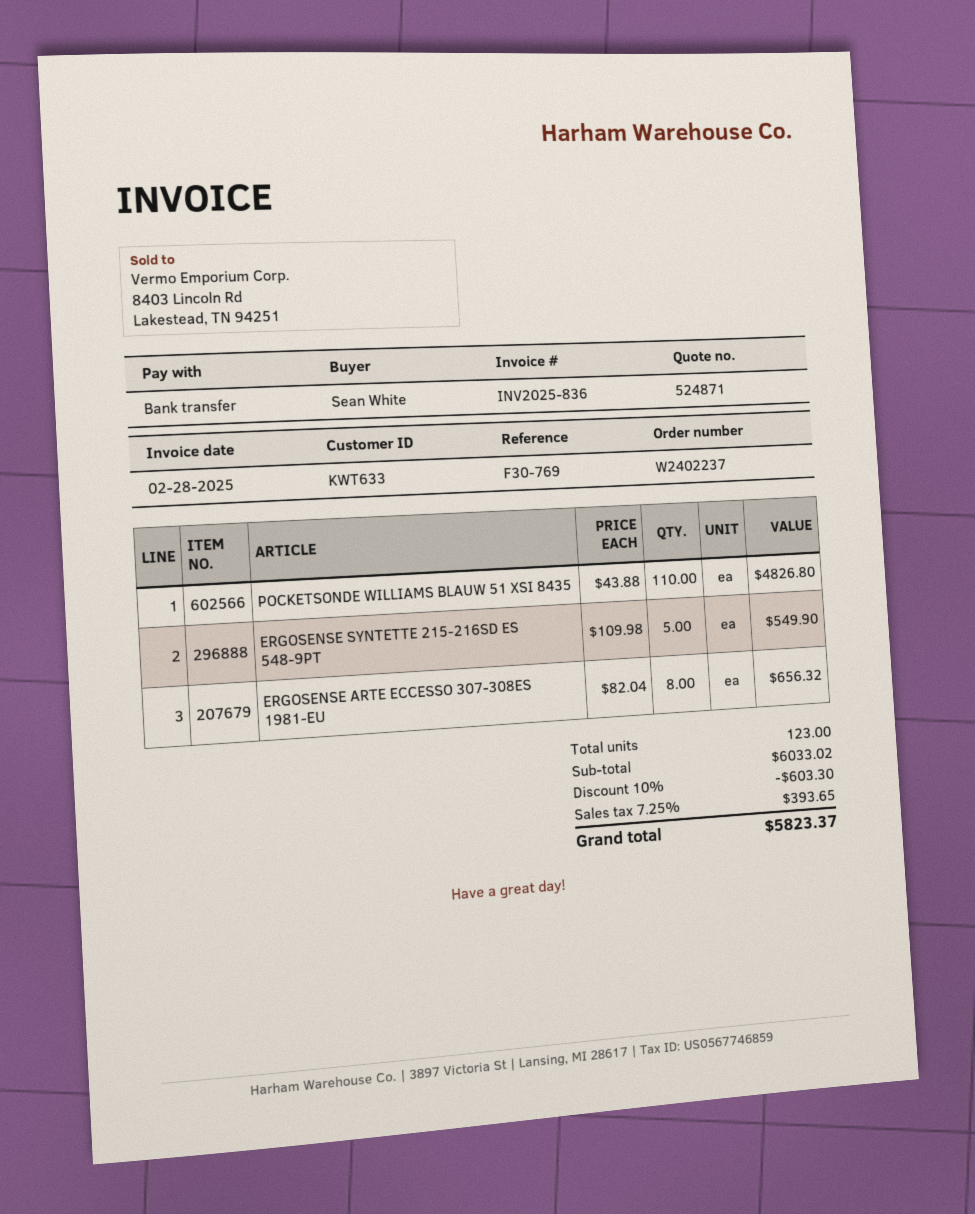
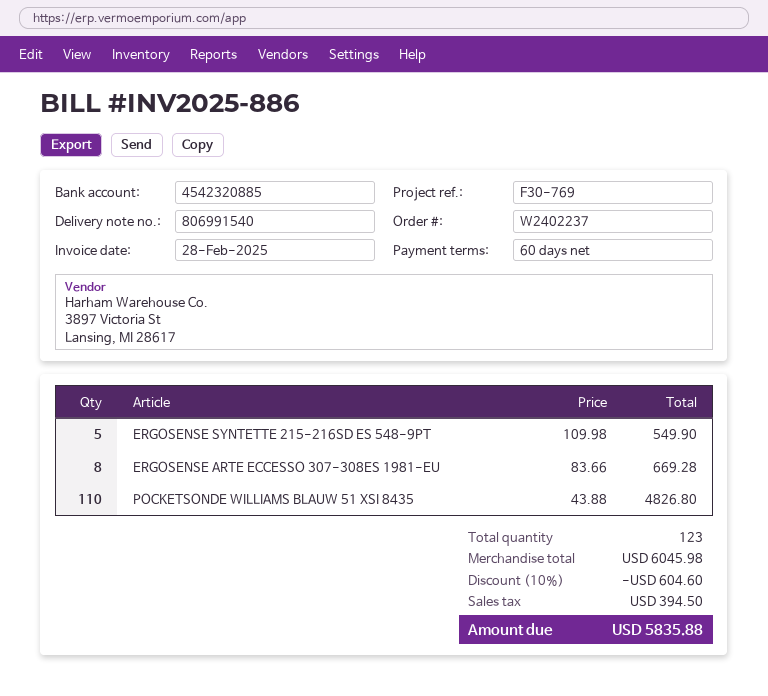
invoice number: INV2025-836 -> INV2025-886
ERGOSENSE ARTE ECCESSO 307-308ES 1981-EU: 8 x 82.04 = 656.32 -> 8 x 83.66 = 669.28
subtotal: 6033.02 -> 6045.98
discount: 10% = 603.30 -> 10% = 604.60
tax: 393.65 -> 394.50
total: 5823.37 -> 5835.88

